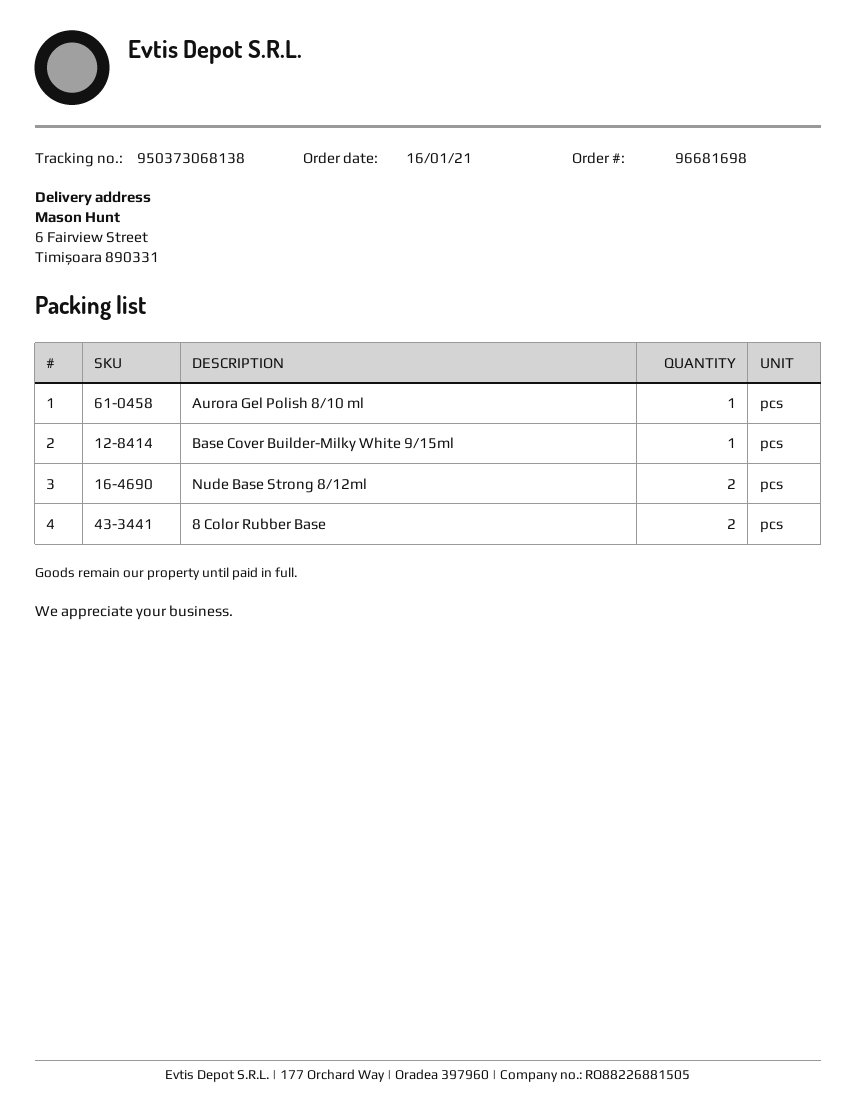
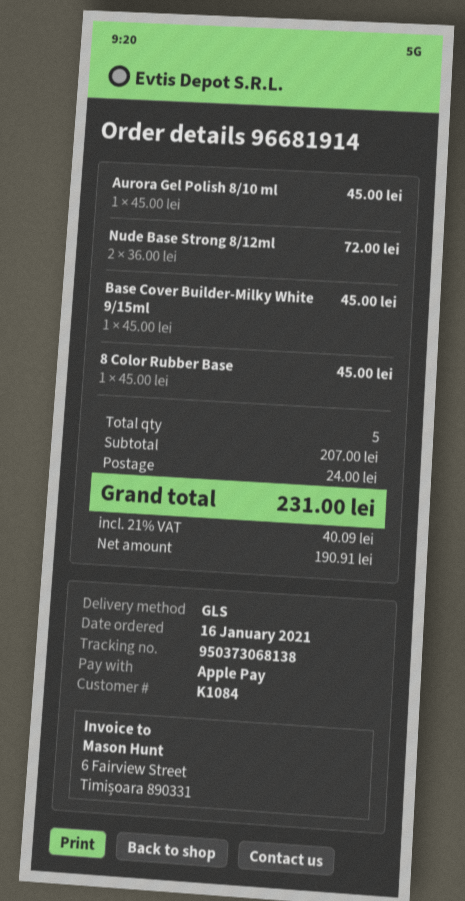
order number: 96681698 -> 96681914
8 Color Rubber Base: 2 -> 1

